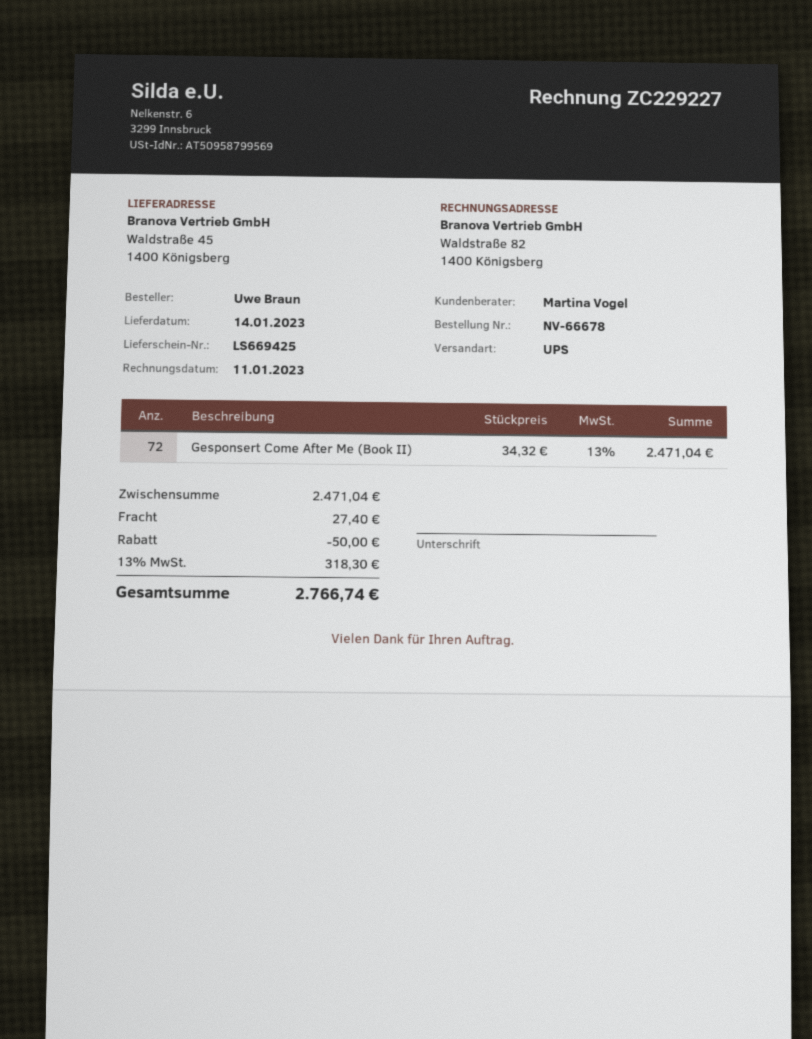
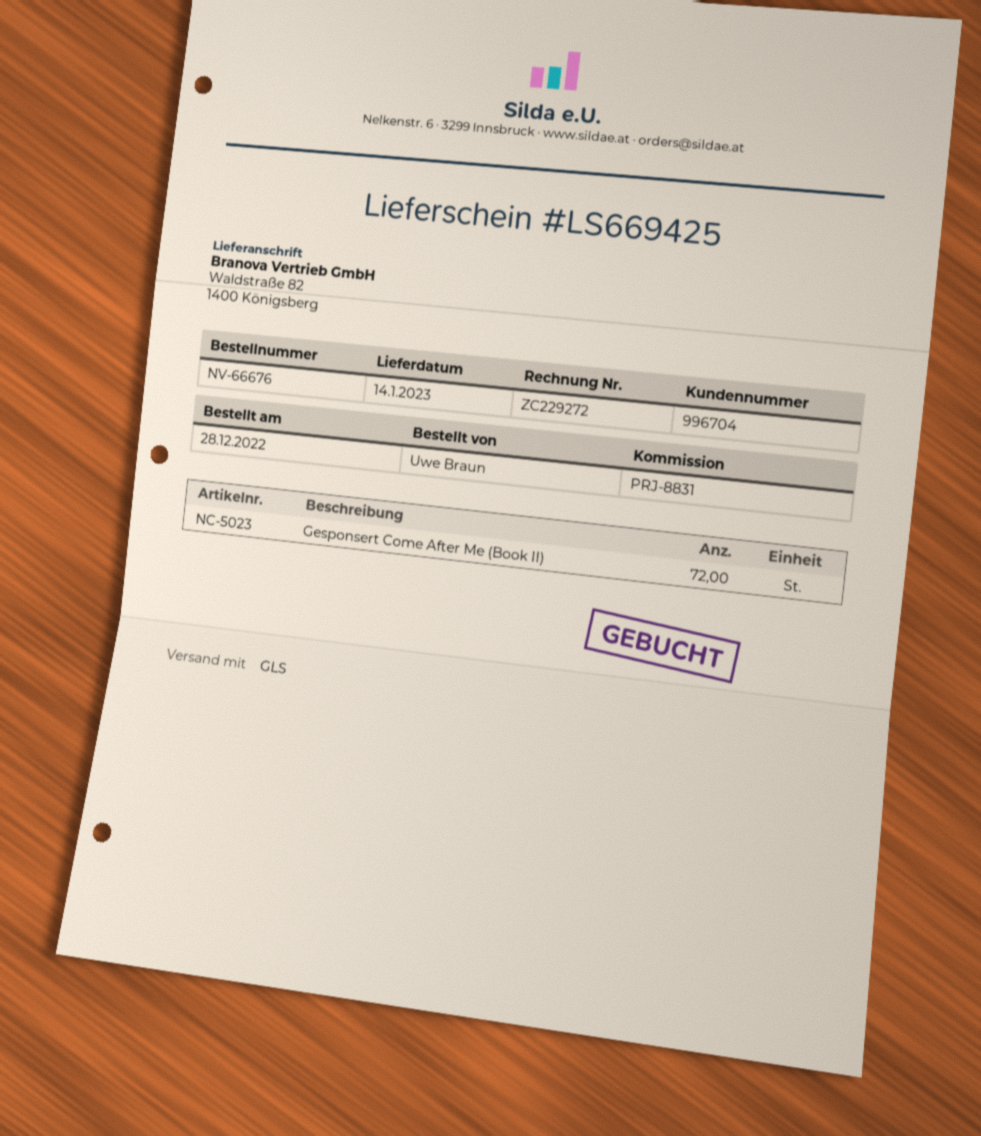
order number: NV-66678 -> NV-66676
invoice number: ZC229227 -> ZC229272
shipping method: UPS -> GLS
ship to: Waldstraße 45, 1400 Königsberg -> Waldstraße 82, 1400 Königsberg

